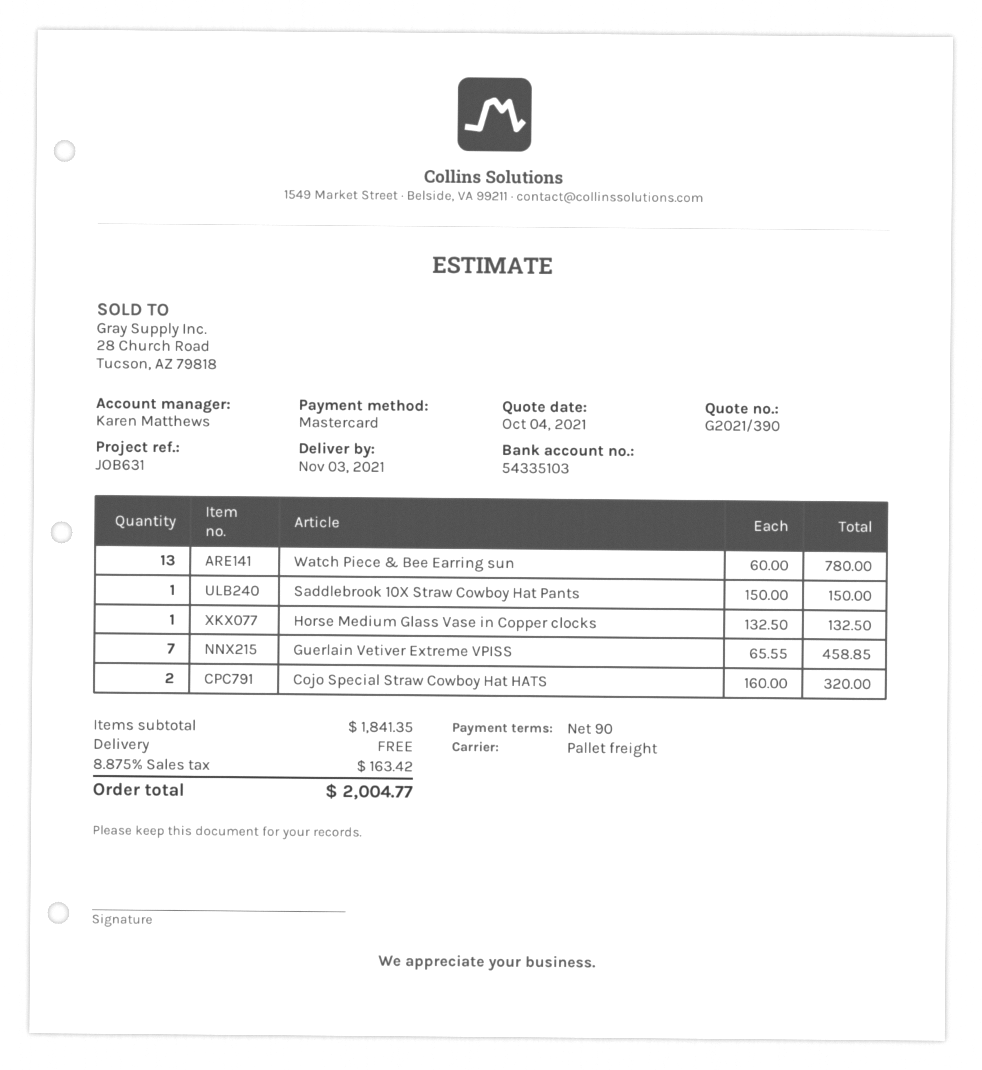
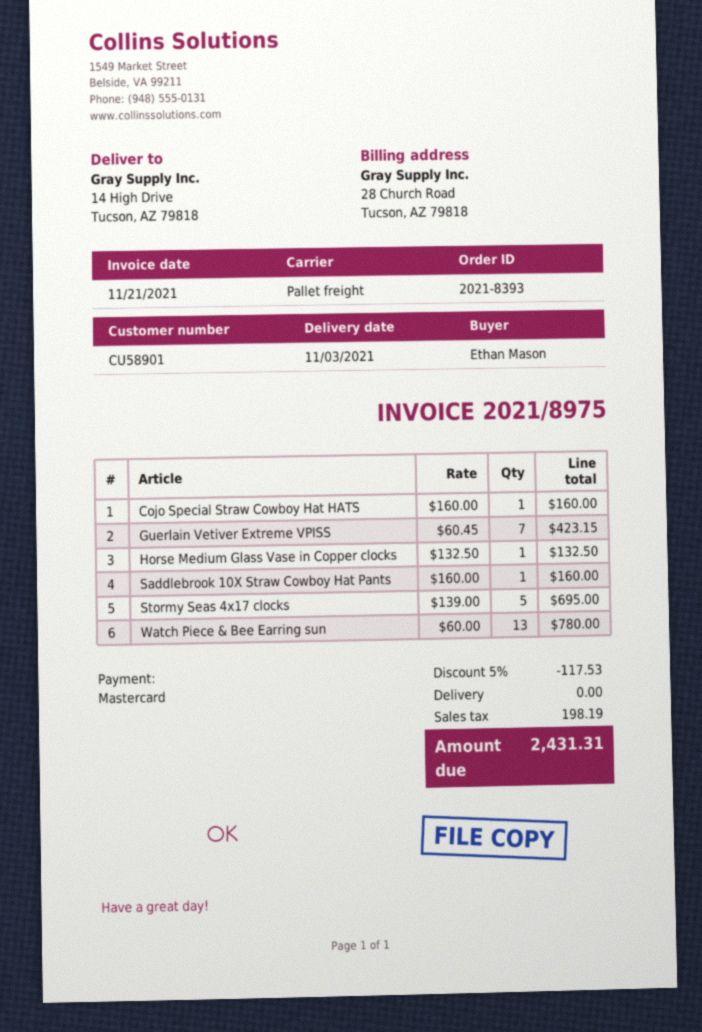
Saddlebrook 10X Straw Cowboy Hat Pants: 1 x 150.00 = 150.00 -> 1 x 160.00 = 160.00
Guerlain Vetiver Extreme VPISS: 7 x 65.55 = 458.85 -> 7 x 60.45 = 423.15
Cojo Special Straw Cowboy Hat HATS: 2 x 160.00 = 320.00 -> 1 x 160.00 = 160.00
Stormy Seas 4x17 clocks: none -> 5 x 139.00 = 695.00
discount: none -> 5% = 117.53
tax: 163.42 -> 198.19
total: 2004.77 -> 2431.31

